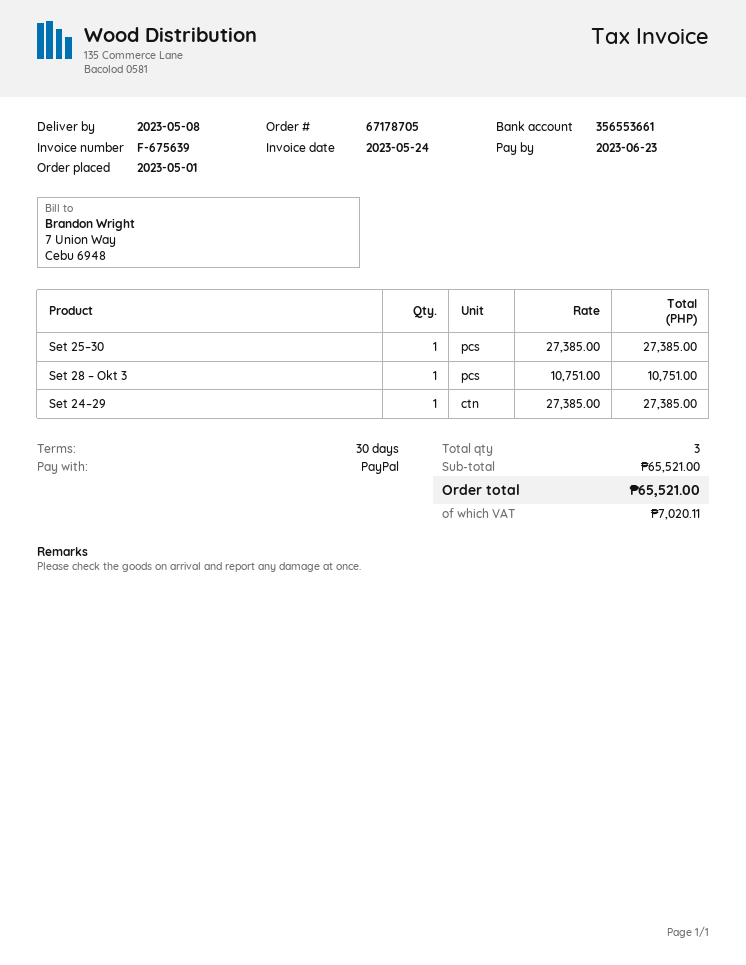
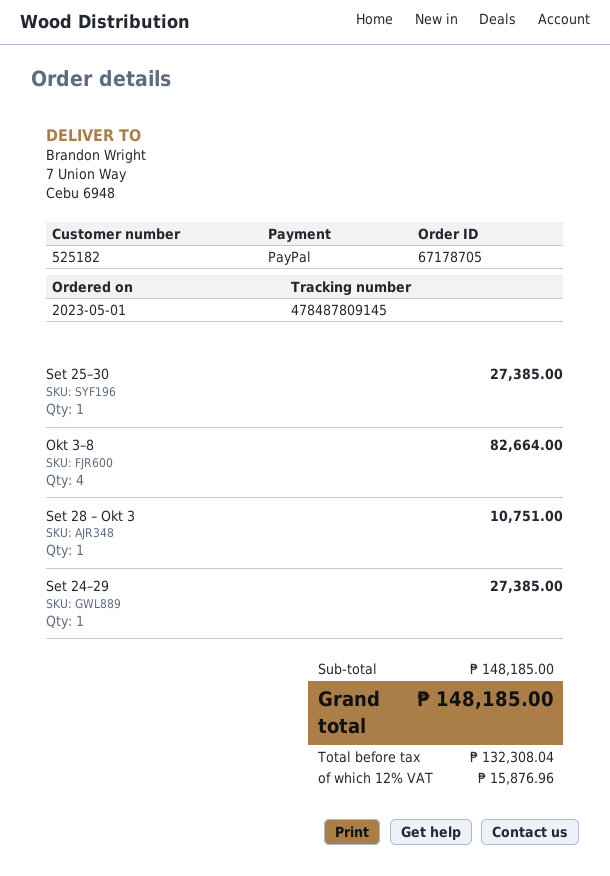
Okt 3–8: none -> 4 for 82664.00
subtotal: 65521.00 -> 148185.00
tax: 7020.11 -> 15876.96
total: 65521.00 -> 148185.00

